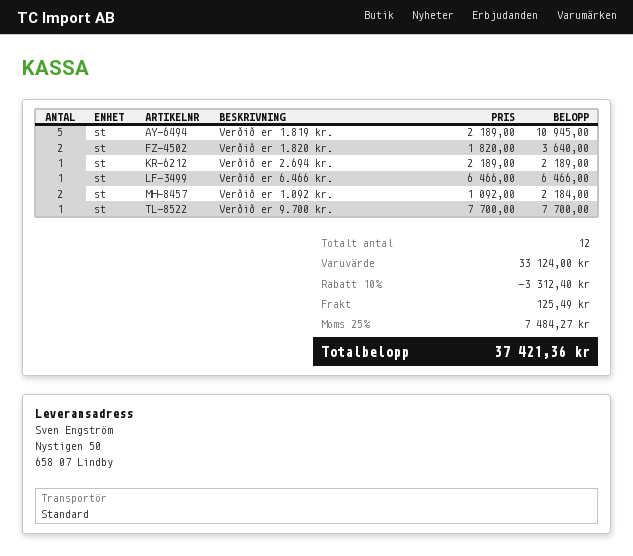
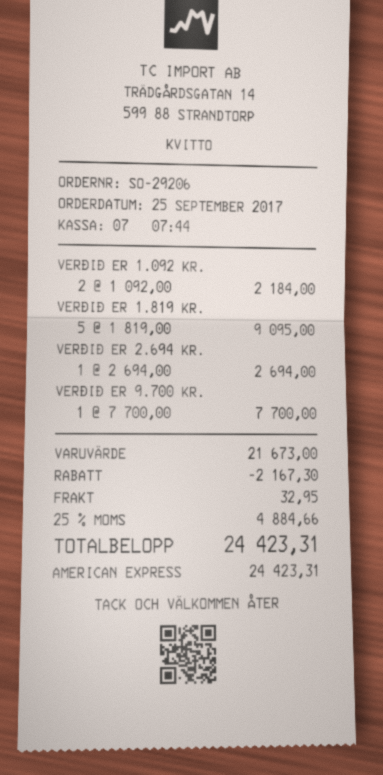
Verðið er 1.819 kr.: 5 x 2189.00 = 10945.00 -> 5 x 1819.00 = 9095.00
Verðið er 1.820 kr.: 2 x 1820.00 = 3640.00 -> none
Verðið er 2.694 kr.: 1 x 2189.00 = 2189.00 -> 1 x 2694.00 = 2694.00
Verðið er 6.466 kr.: 1 x 6466.00 = 6466.00 -> none
subtotal: 33124.00 -> 21673.00
discount: 3312.40 -> 2167.30
shipping: 125.49 -> 32.95
tax: 25% = 7484.27 -> 25% = 4884.66
total: 37421.36 -> 24423.31

